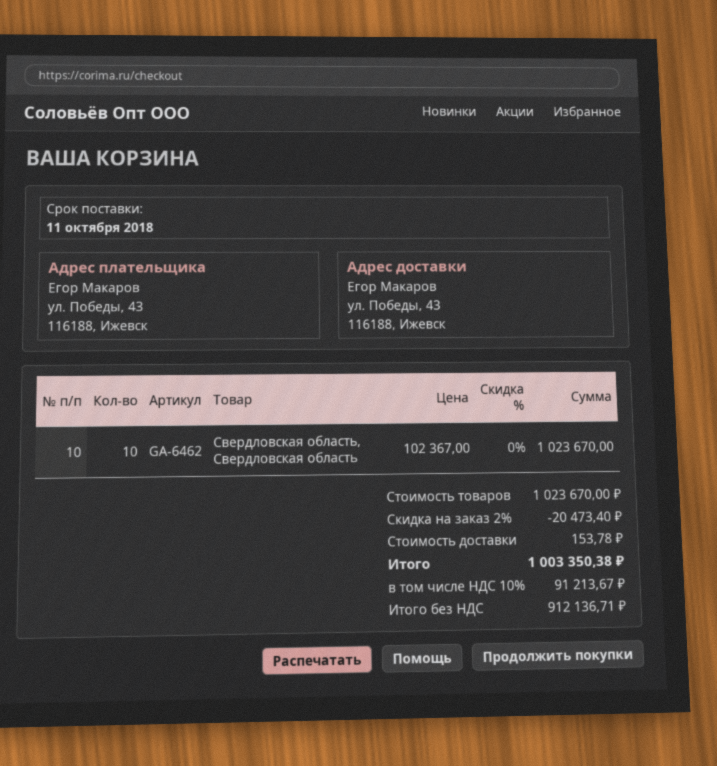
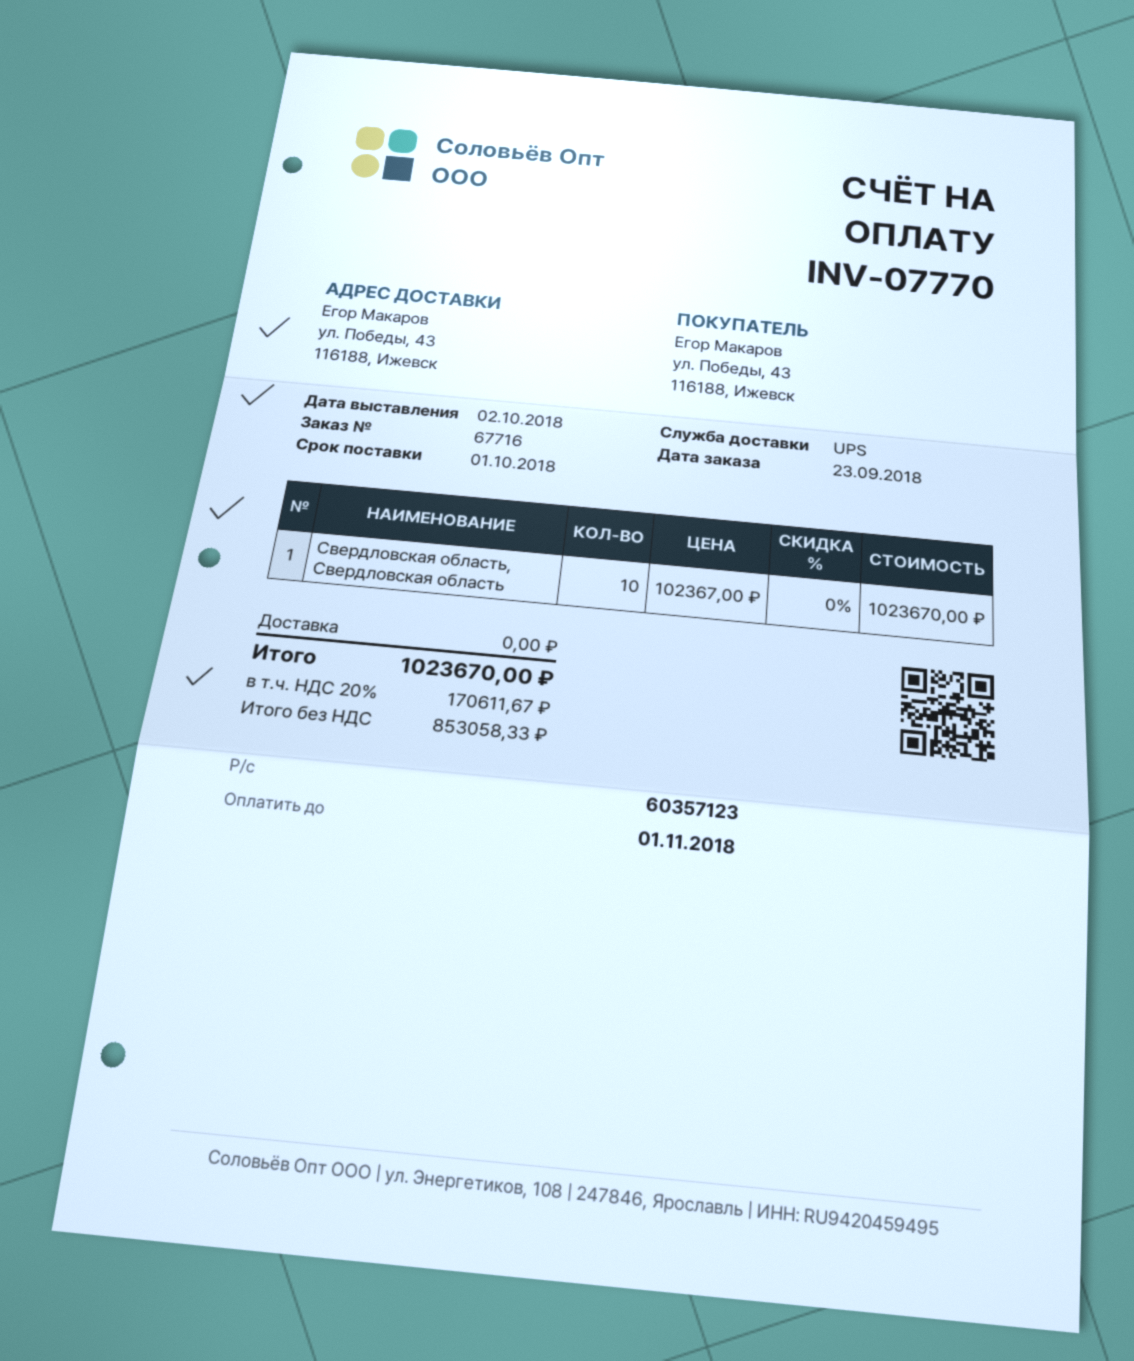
delivery date: 2018-10-11 -> 2018-10-01
discount: 2% = 20473.40 -> none
shipping: 153.78 -> 0.00
net: 912136.71 -> 853058.33
tax: 10% = 91213.67 -> 20% = 170611.67
total: 1003350.38 -> 1023670.00

